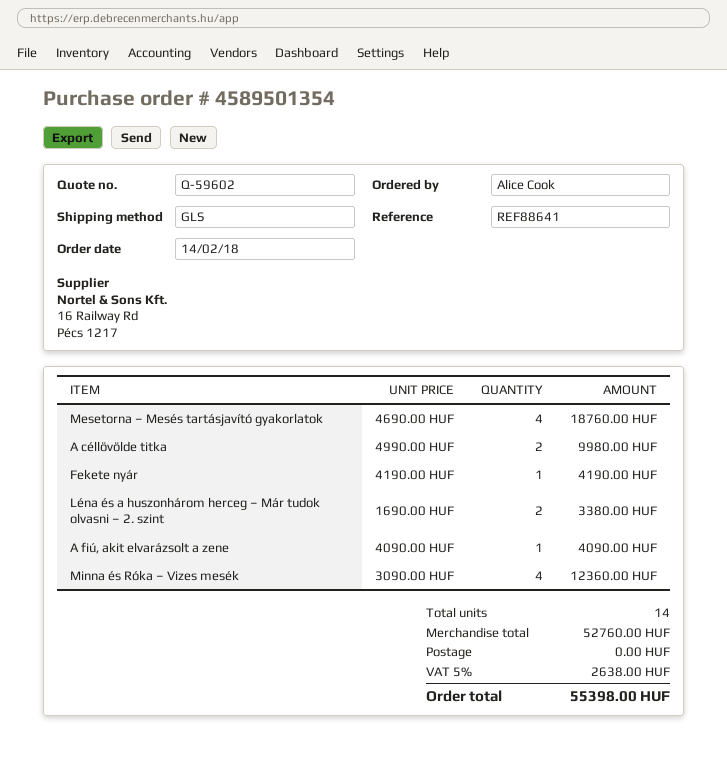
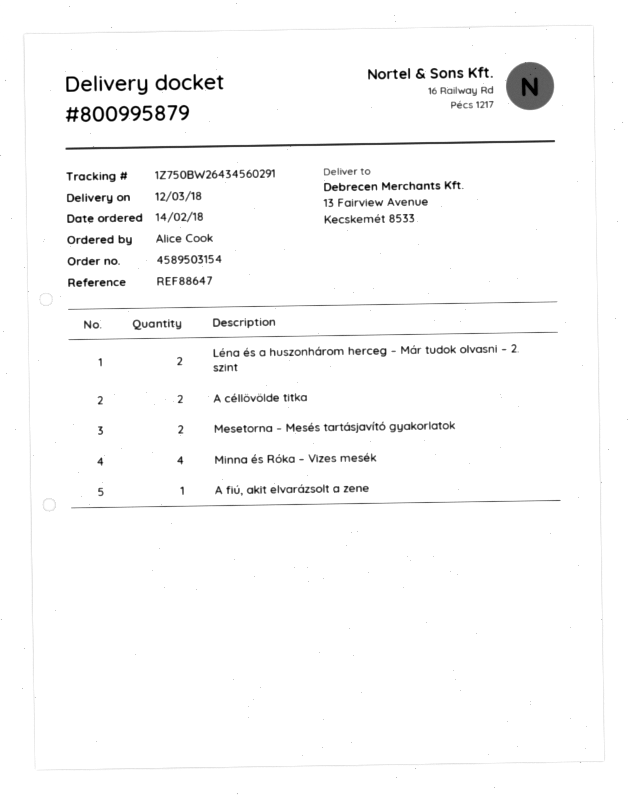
order number: 4589501354 -> 4589503154
reference: REF88641 -> REF88647
Mesetorna – Mesés tartásjavító gyakorlatok: 4 -> 2
Fekete nyár: 1 -> none

